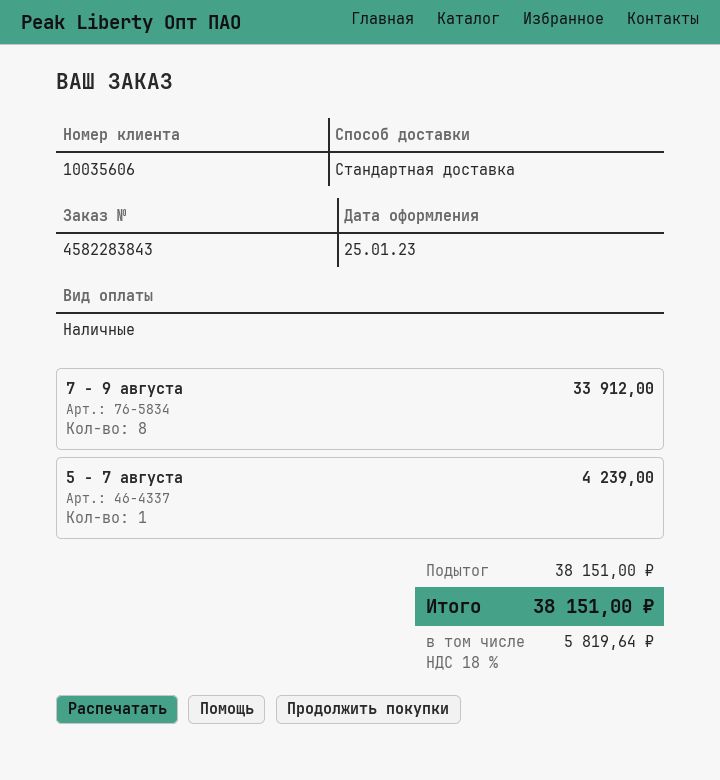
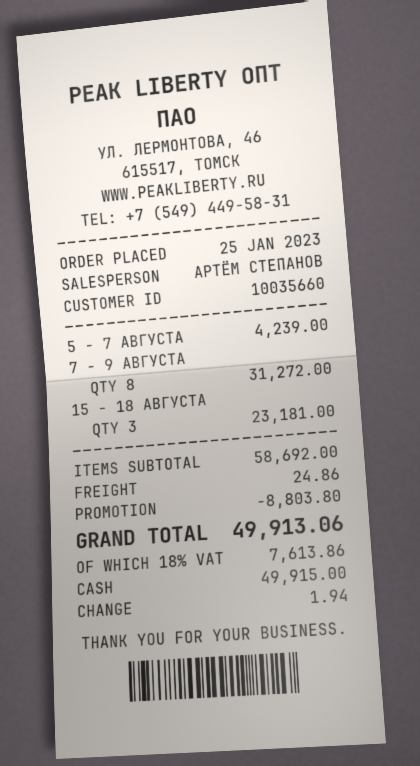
customer number: 10035606 -> 10035660
7 - 9 августа: 8 for 33912.00 -> 8 for 31272.00
15 - 18 АВГУСТА: none -> 3 for 23181.00
subtotal: 38151.00 -> 58692.00
discount: none -> 8803.80
shipping: none -> 24.86
tax: 18% = 5819.64 -> 18% = 7613.86
total: 38151.00 -> 49913.06

